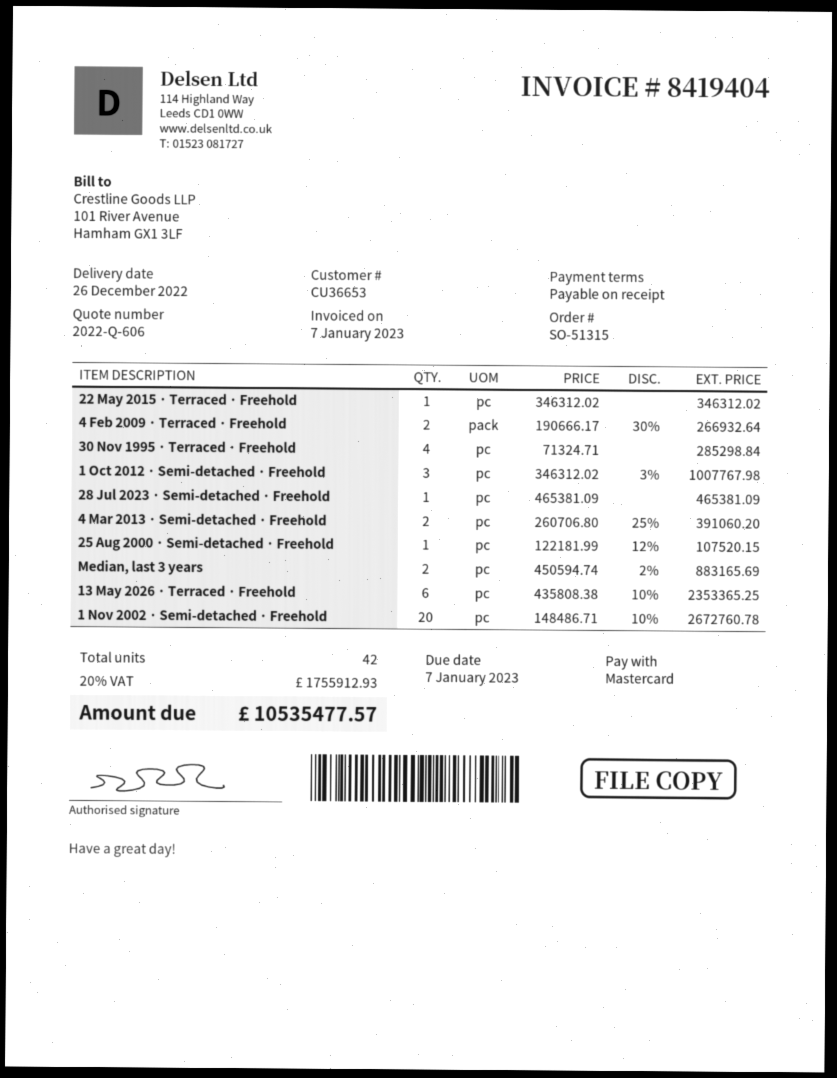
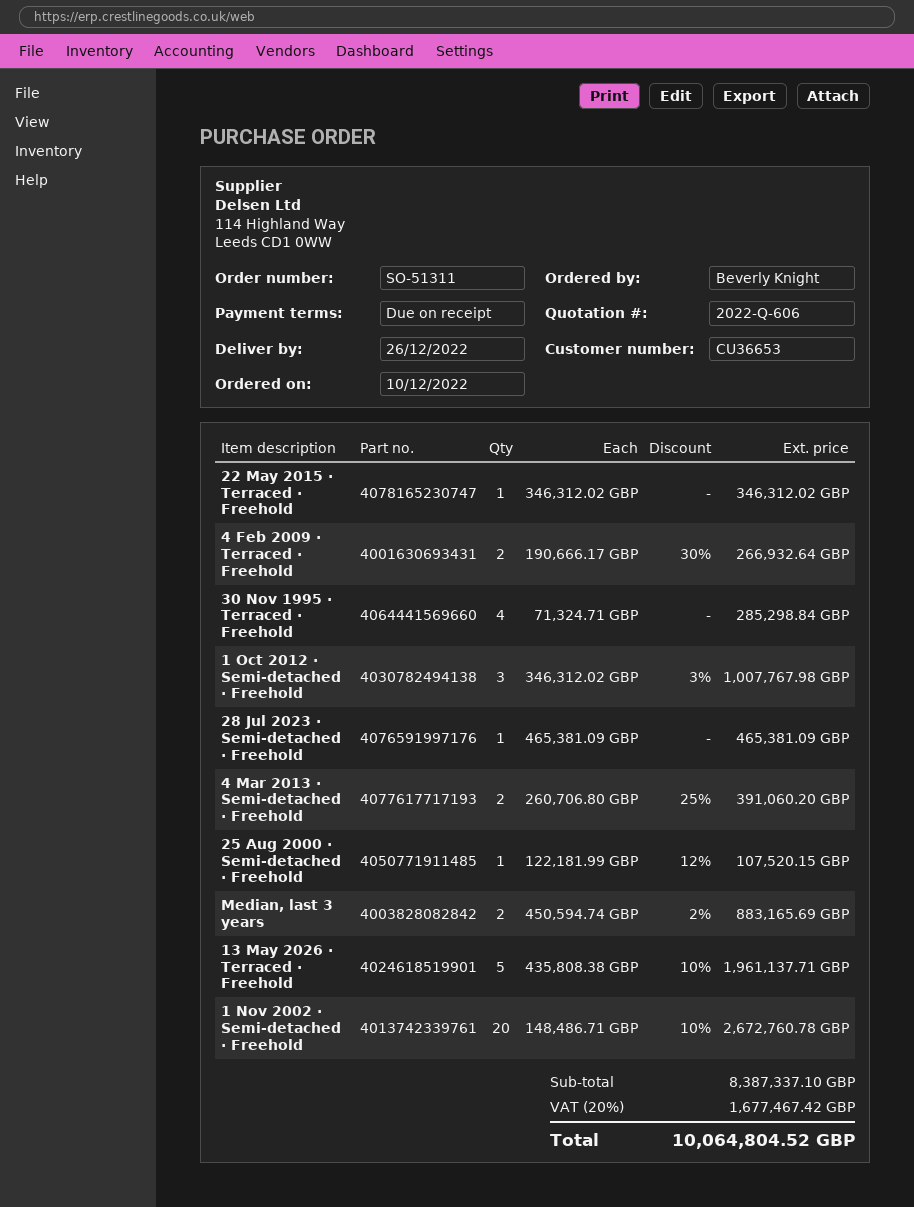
order number: SO-51315 -> SO-51311
13 May 2026 · Terraced · Freehold: 6 x 435808.38 - 10% = 2353365.25 -> 5 x 435808.38 - 10% = 1961137.71
tax: 20% = 1755912.93 -> 20% = 1677467.42
total: 10535477.57 -> 10064804.52

